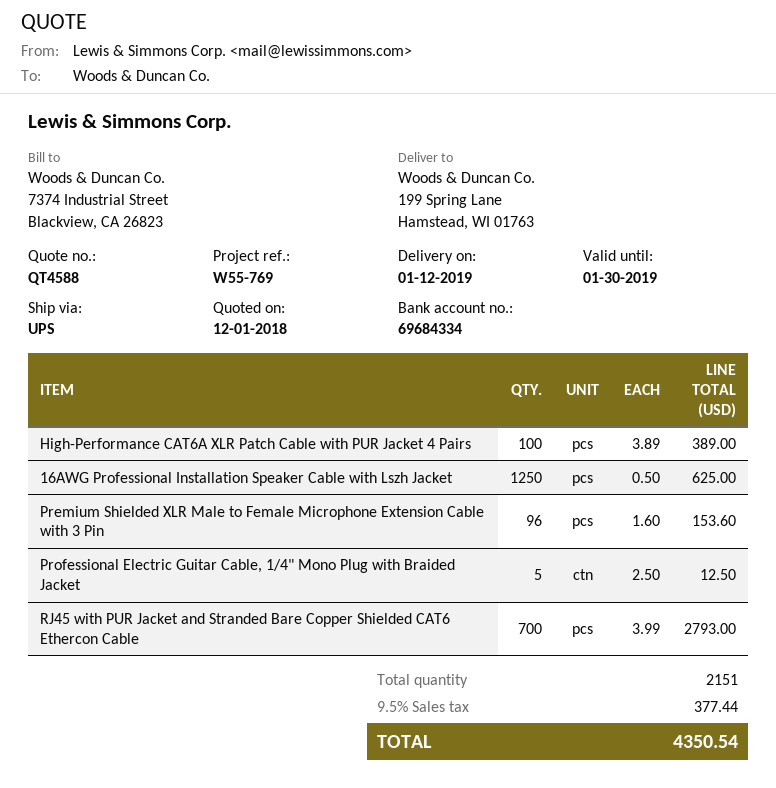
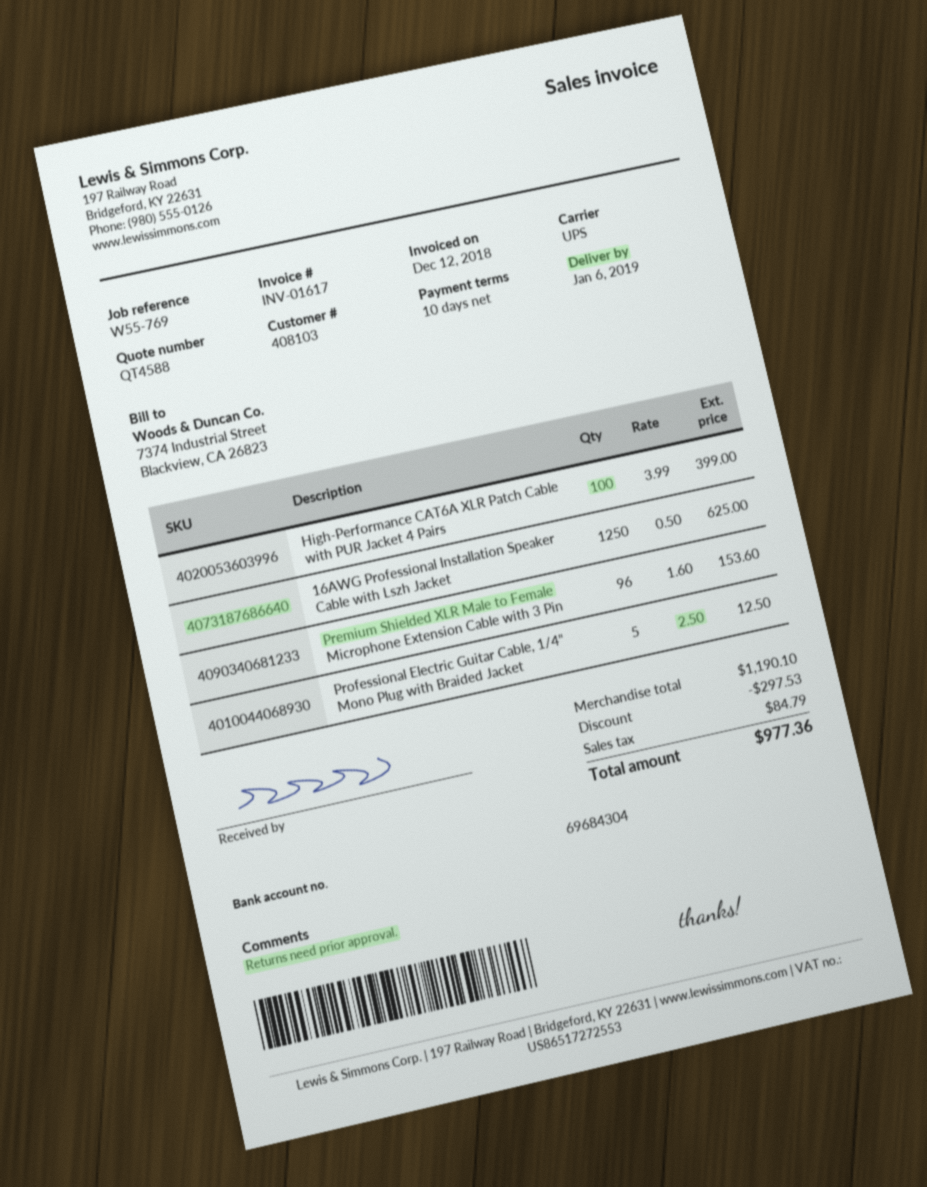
delivery date: 2019-01-12 -> 2019-01-06
bank account: 69684334 -> 69684304
High-Performance CAT6A XLR Patch Cable with PUR Jacket 4 Pairs: 100 x 3.89 = 389.00 -> 100 x 3.99 = 399.00
RJ45 with PUR Jacket and Stranded Bare Copper Shielded CAT6 Ethercon Cable: 700 x 3.99 = 2793.00 -> none
discount: none -> 297.53
tax: 377.44 -> 84.79
total: 4350.54 -> 977.36

